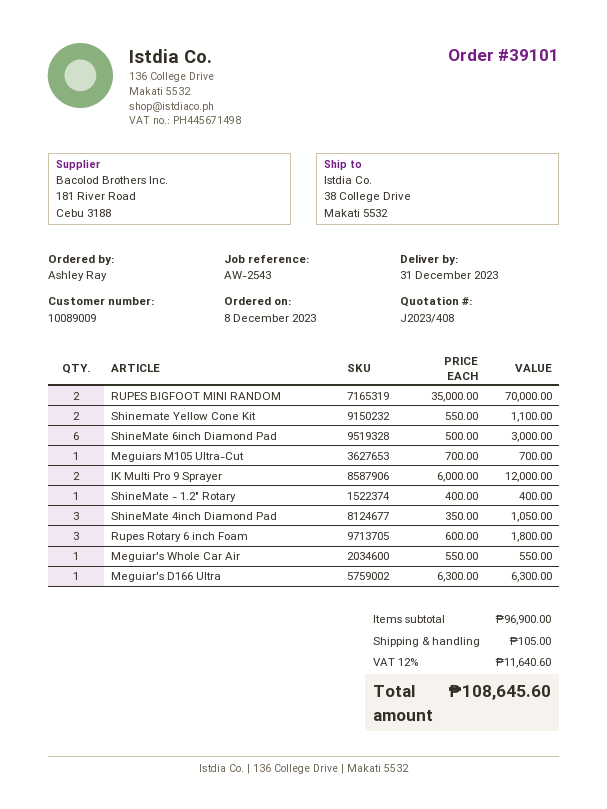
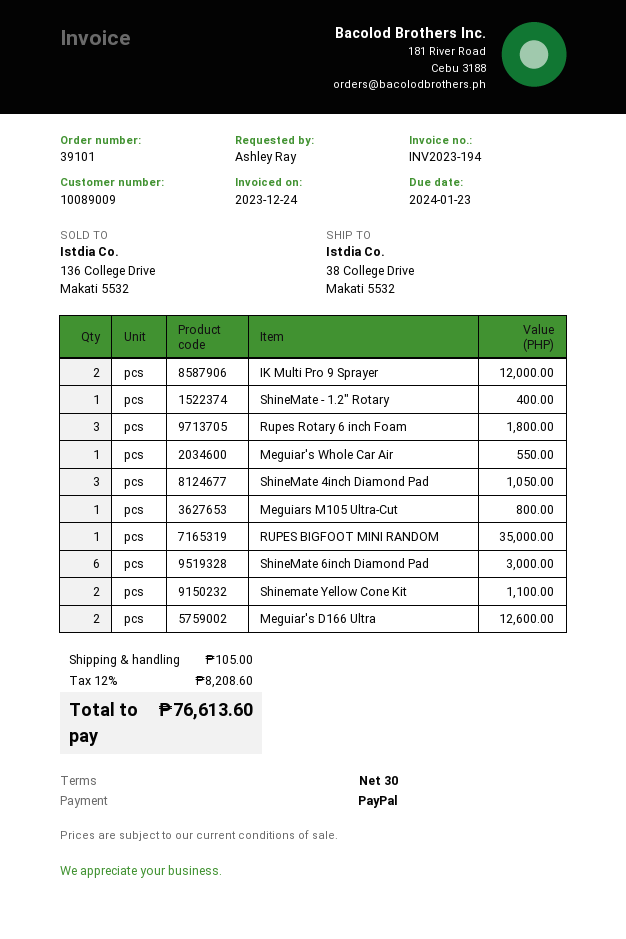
RUPES BIGFOOT MINI RANDOM: 2 for 70000.00 -> 1 for 35000.00
Meguiars M105 Ultra-Cut: 1 for 700.00 -> 1 for 800.00
Meguiar's D166 Ultra: 1 for 6300.00 -> 2 for 12600.00
tax: 12% = 11640.60 -> 12% = 8208.60
total: 108645.60 -> 76613.60

